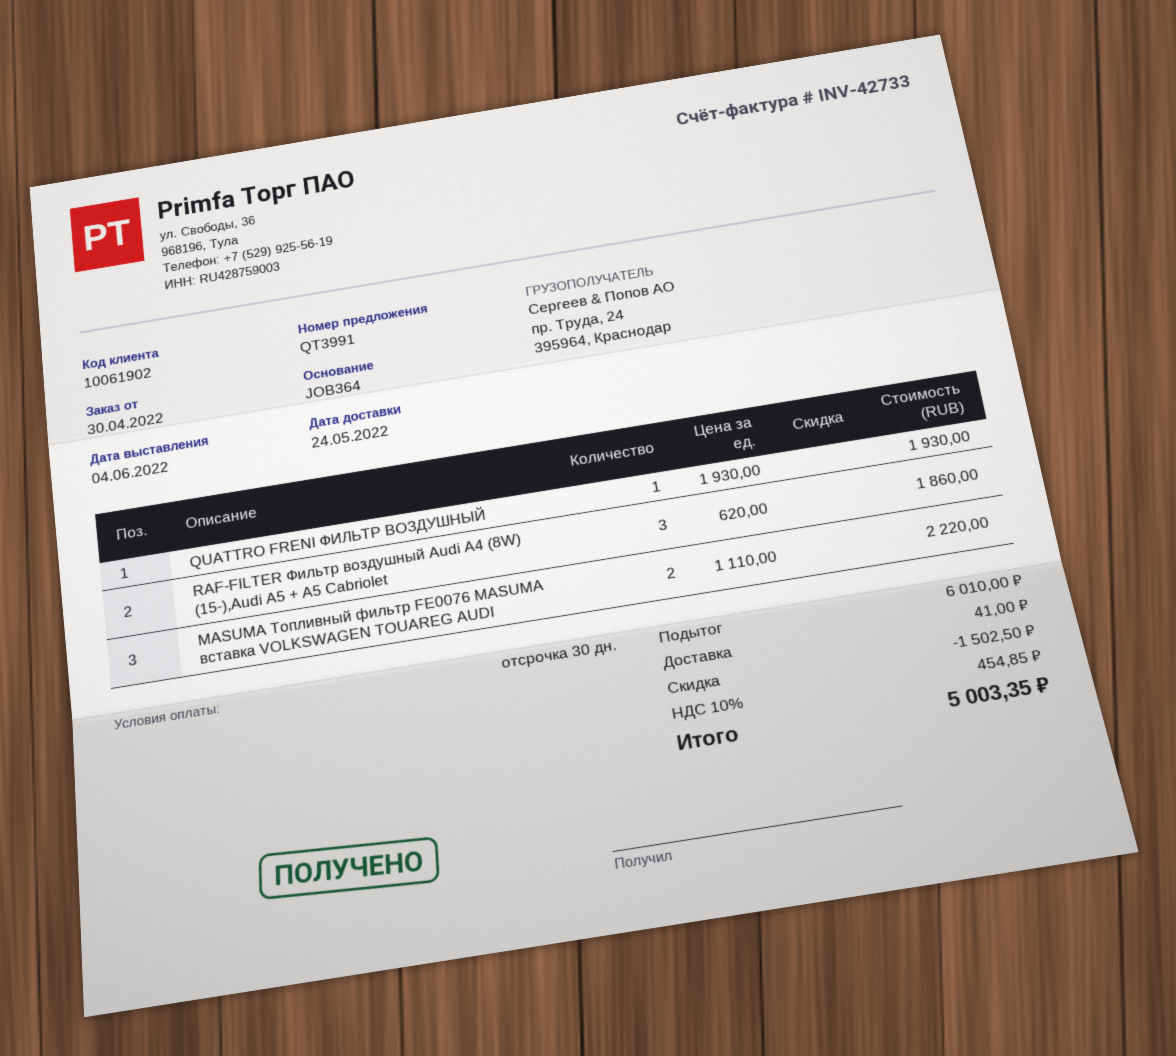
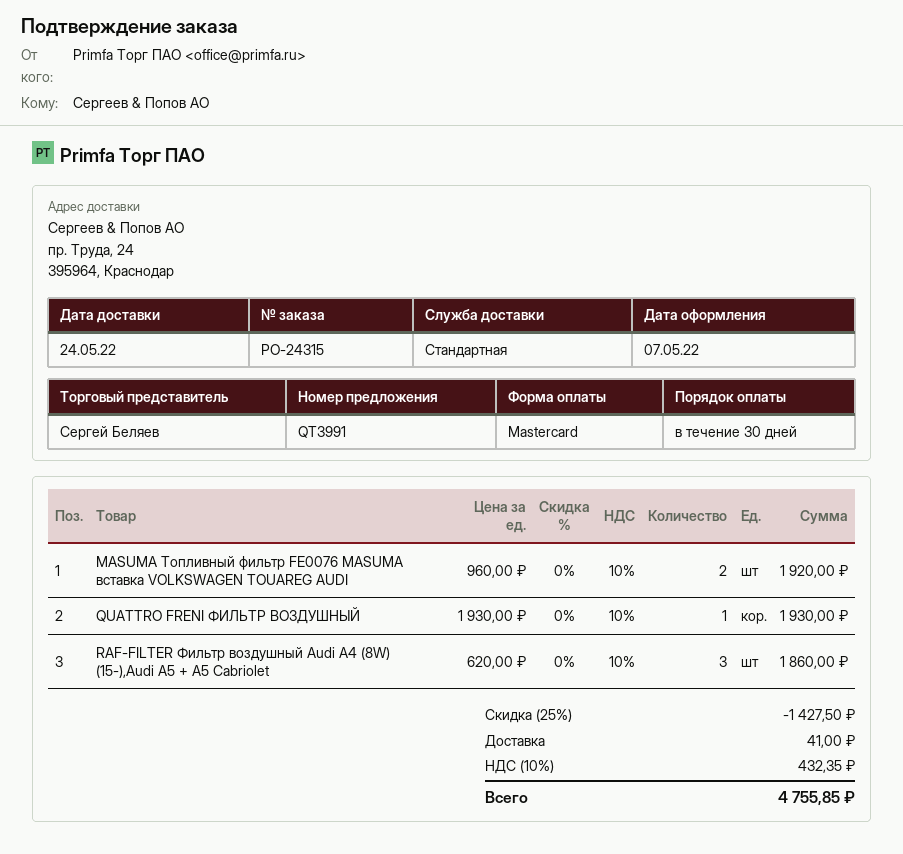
order date: 2022-04-30 -> 2022-05-07
MASUMA Топливный фильтр FE0076 MASUMA вставка VOLKSWAGEN TOUAREG AUDI: 2 x 1110.00 = 2220.00 -> 2 x 960.00 = 1920.00
discount: 1502.50 -> 1427.50
tax: 10% = 454.85 -> 10% = 432.35
total: 5003.35 -> 4755.85

